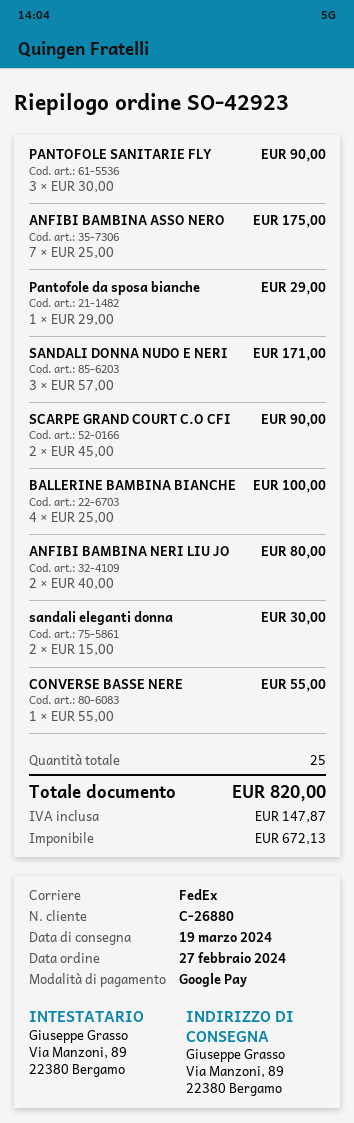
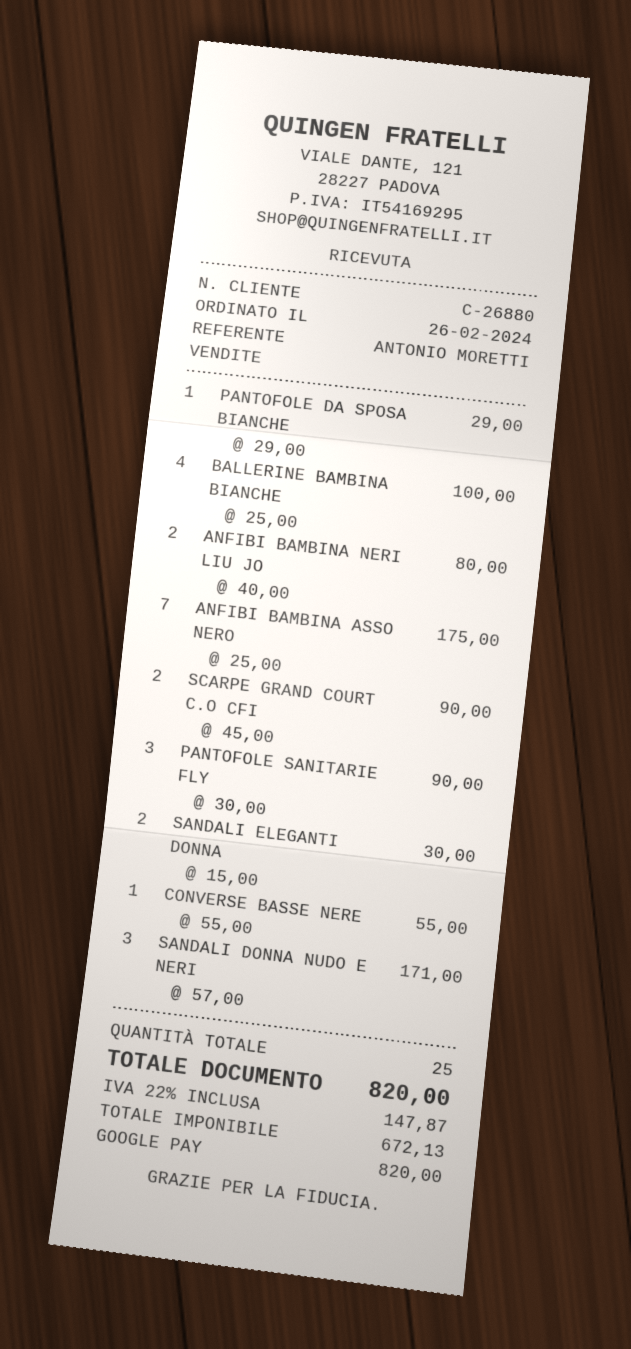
order date: 2024-02-27 -> 2024-02-26

